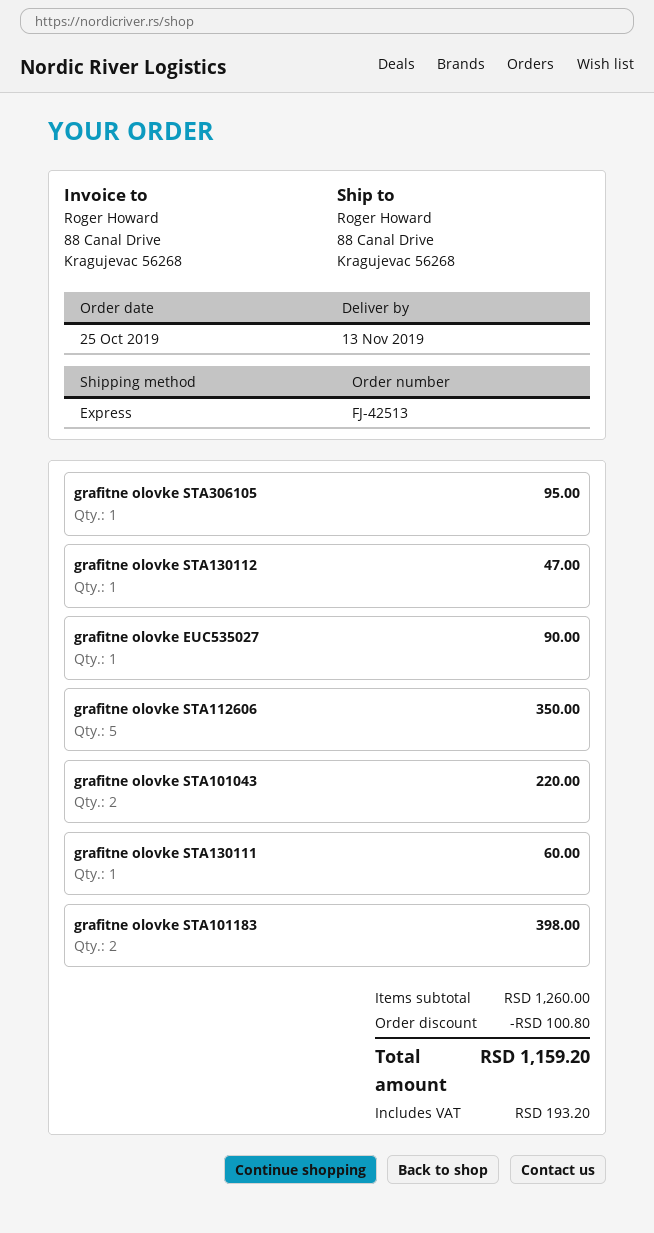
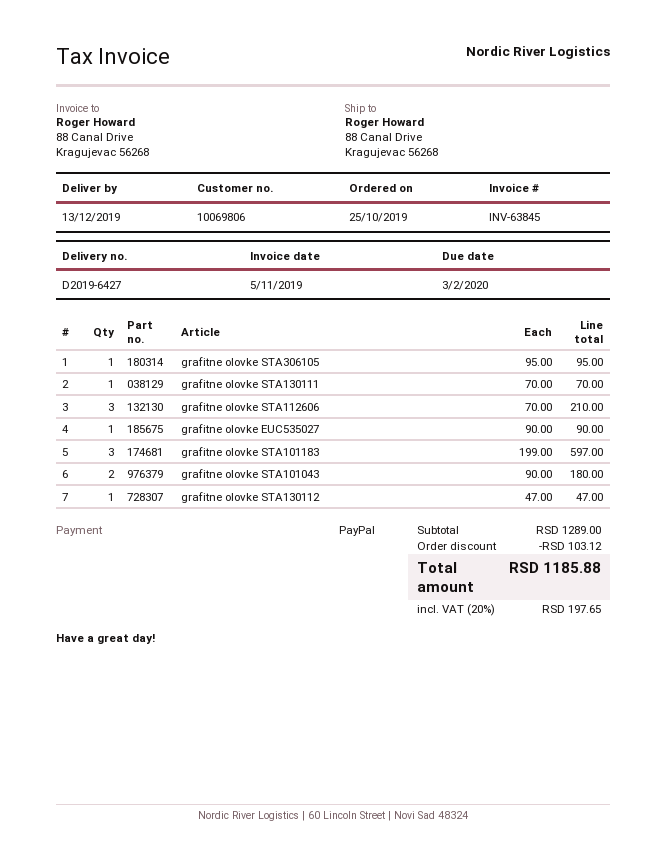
delivery date: 2019-11-13 -> 2019-12-13
grafitne olovke STA112606: 5 for 350.00 -> 3 for 210.00
grafitne olovke STA101043: 2 for 220.00 -> 2 for 180.00
grafitne olovke STA130111: 1 for 60.00 -> 1 for 70.00
grafitne olovke STA101183: 2 for 398.00 -> 3 for 597.00
subtotal: 1260.00 -> 1289.00
discount: 100.80 -> 103.12
tax: 193.20 -> 197.65
total: 1159.20 -> 1185.88

